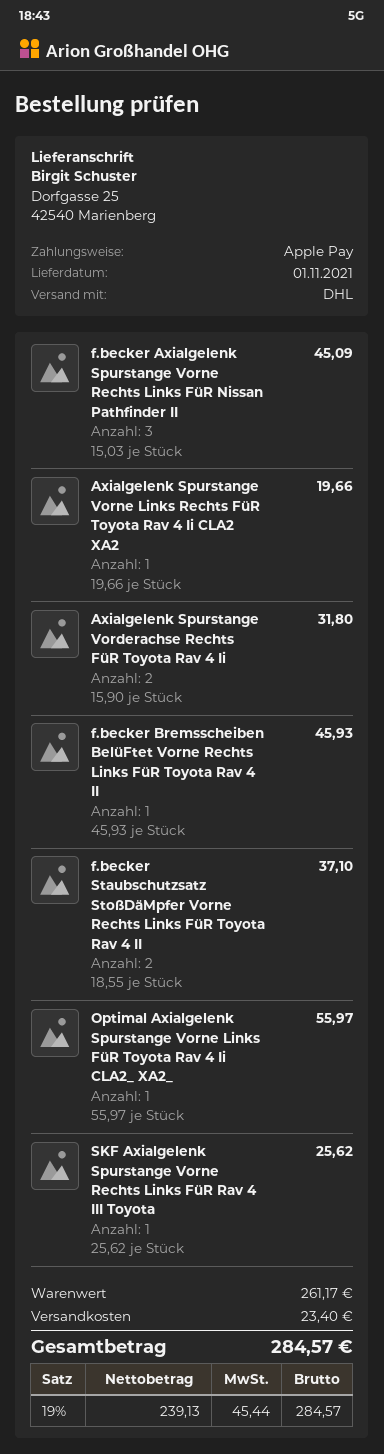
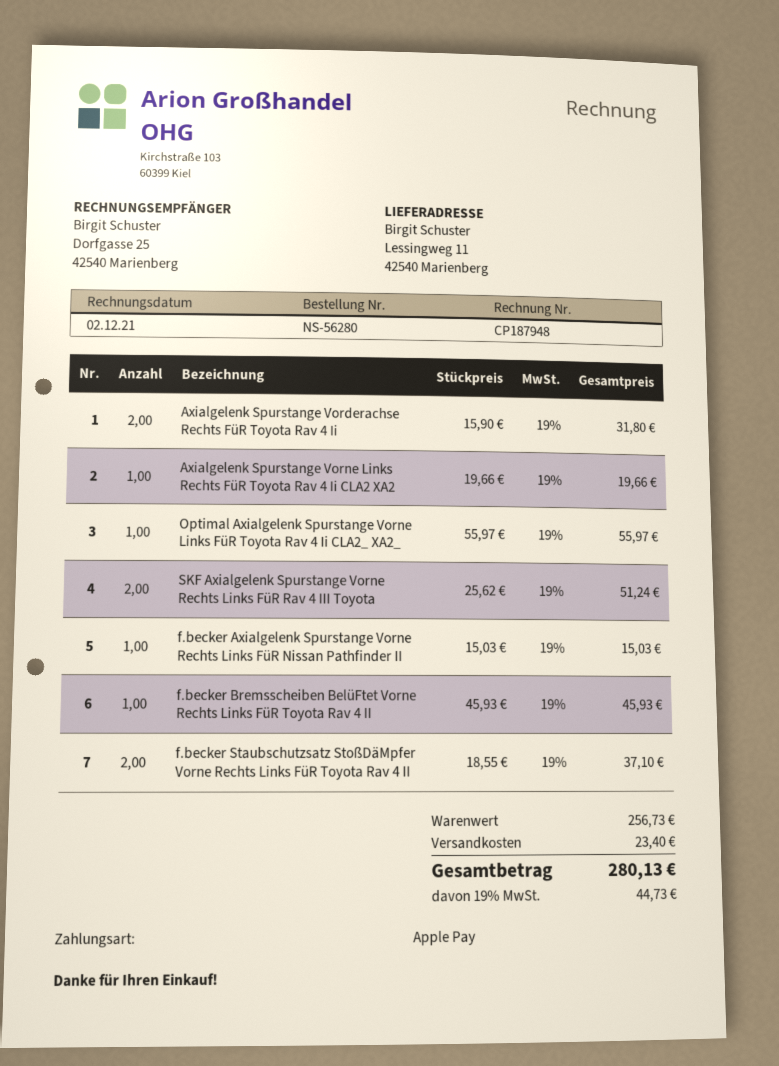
ship to: Dorfgasse 25, 42540 Marienberg -> Lessingweg 11, 42540 Marienberg
f.becker Axialgelenk Spurstange Vorne Rechts Links FüR Nissan Pathfinder II: 3 x 15.03 = 45.09 -> 1 x 15.03 = 15.03
SKF Axialgelenk Spurstange Vorne Rechts Links FüR Rav 4 III Toyota: 1 x 25.62 = 25.62 -> 2 x 25.62 = 51.24
subtotal: 261.17 -> 256.73
tax: 19% = 45.44 -> 19% = 44.73
total: 284.57 -> 280.13

